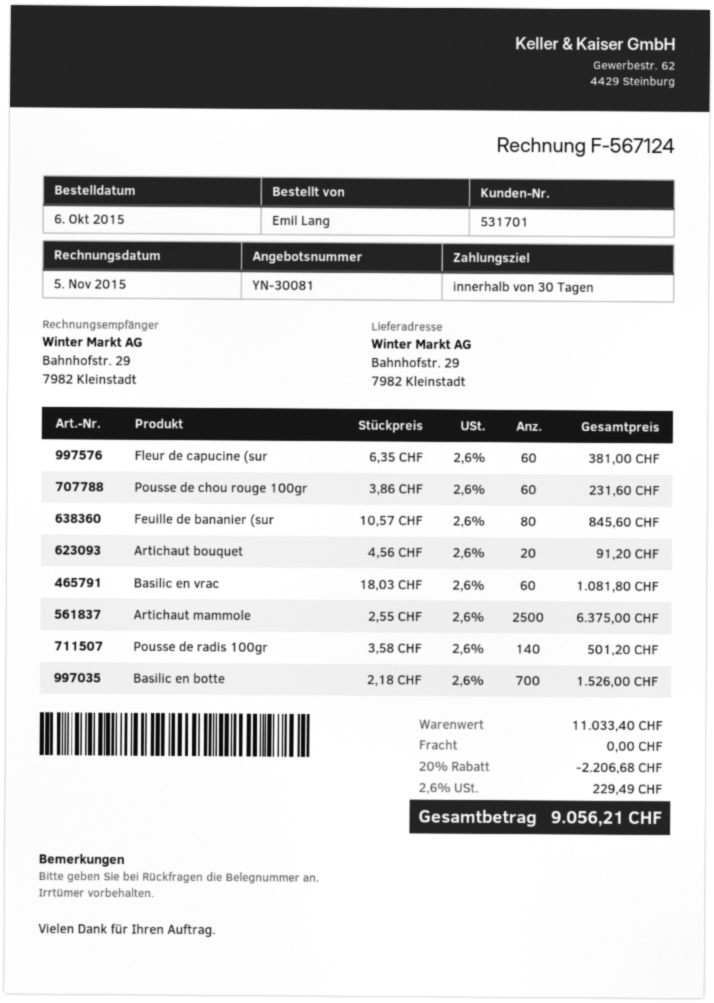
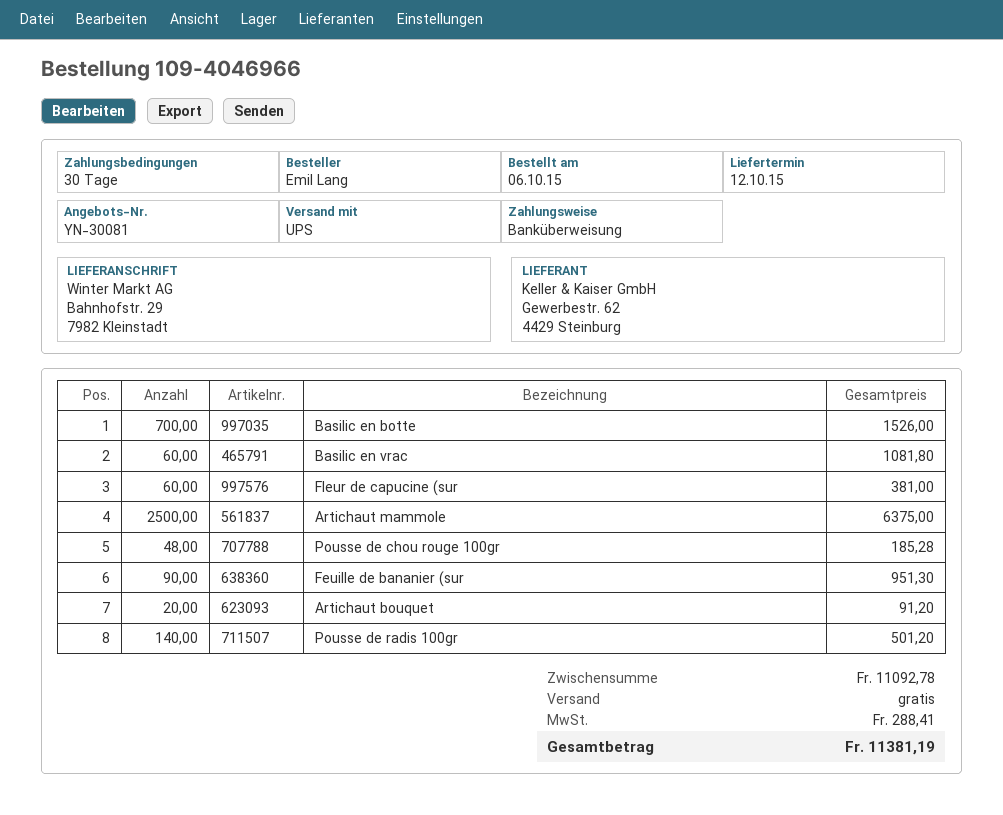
Pousse de chou rouge 100gr: 60 for 231.60 -> 48 for 185.28
Feuille de bananier (sur: 80 for 845.60 -> 90 for 951.30
subtotal: 11033.40 -> 11092.78
discount: 20% = 2206.68 -> none
tax: 229.49 -> 288.41
total: 9056.21 -> 11381.19

